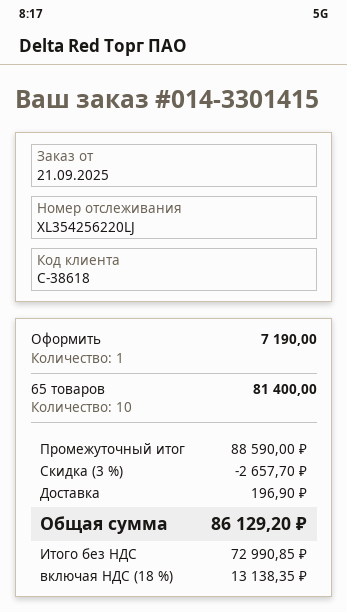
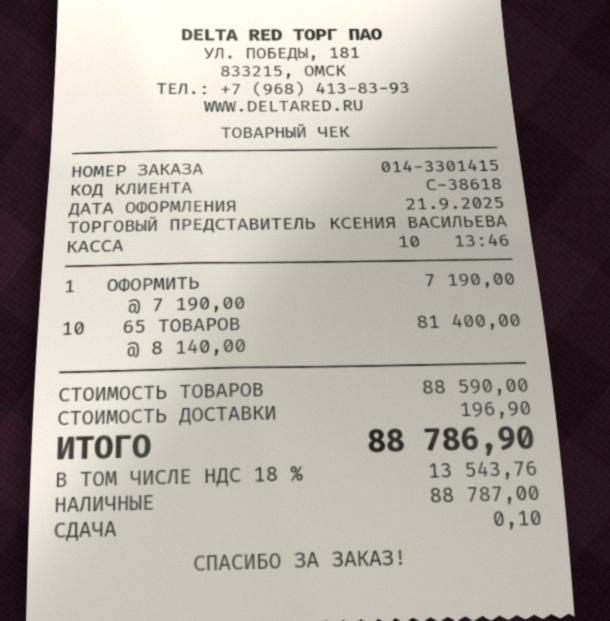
discount: 3% = 2657.70 -> none
tax: 18% = 13138.35 -> 18% = 13543.76
total: 86129.20 -> 88786.90

